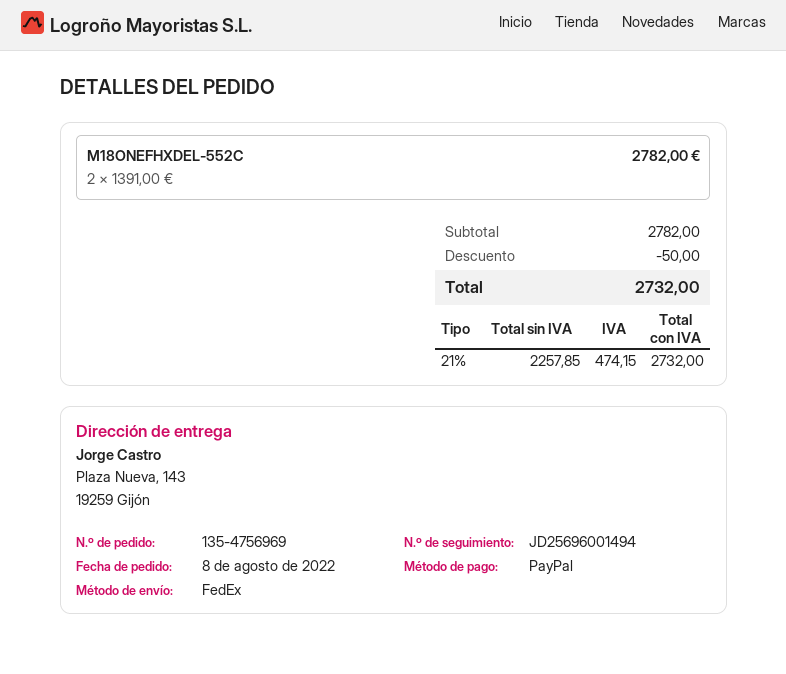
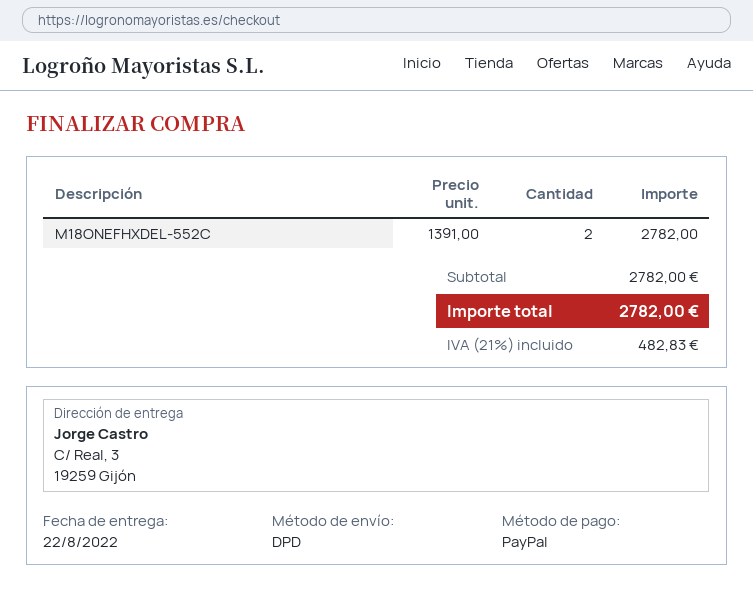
shipping method: FedEx -> DPD
ship to: Plaza Nueva, 143, 19259 Gijón -> C/ Real, 3, 19259 Gijón
discount: 50.00 -> none
tax: 21% = 474.15 -> 21% = 482.83
total: 2732.00 -> 2782.00

